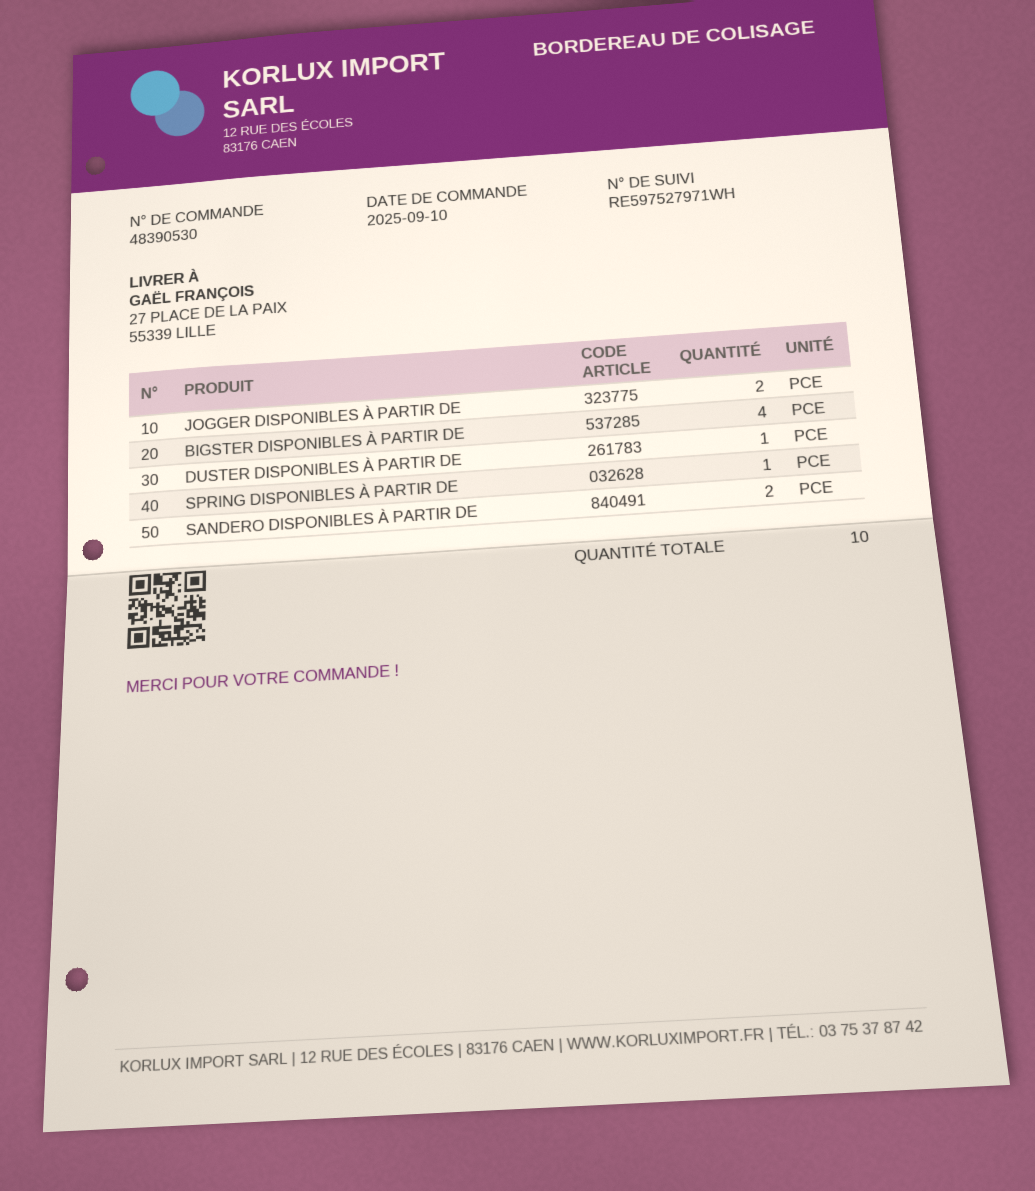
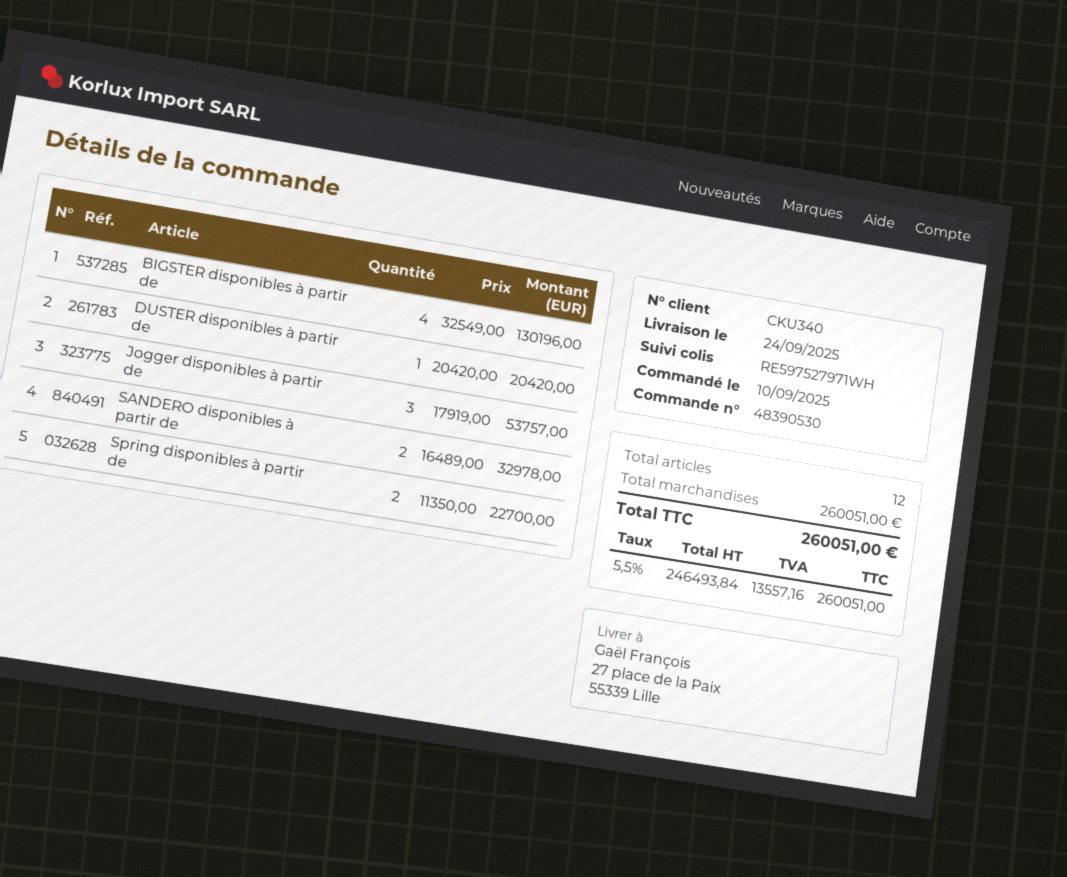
JOGGER DISPONIBLES À PARTIR DE: 2 -> 3
SPRING DISPONIBLES À PARTIR DE: 1 -> 2
total quantity: 10 -> 12

